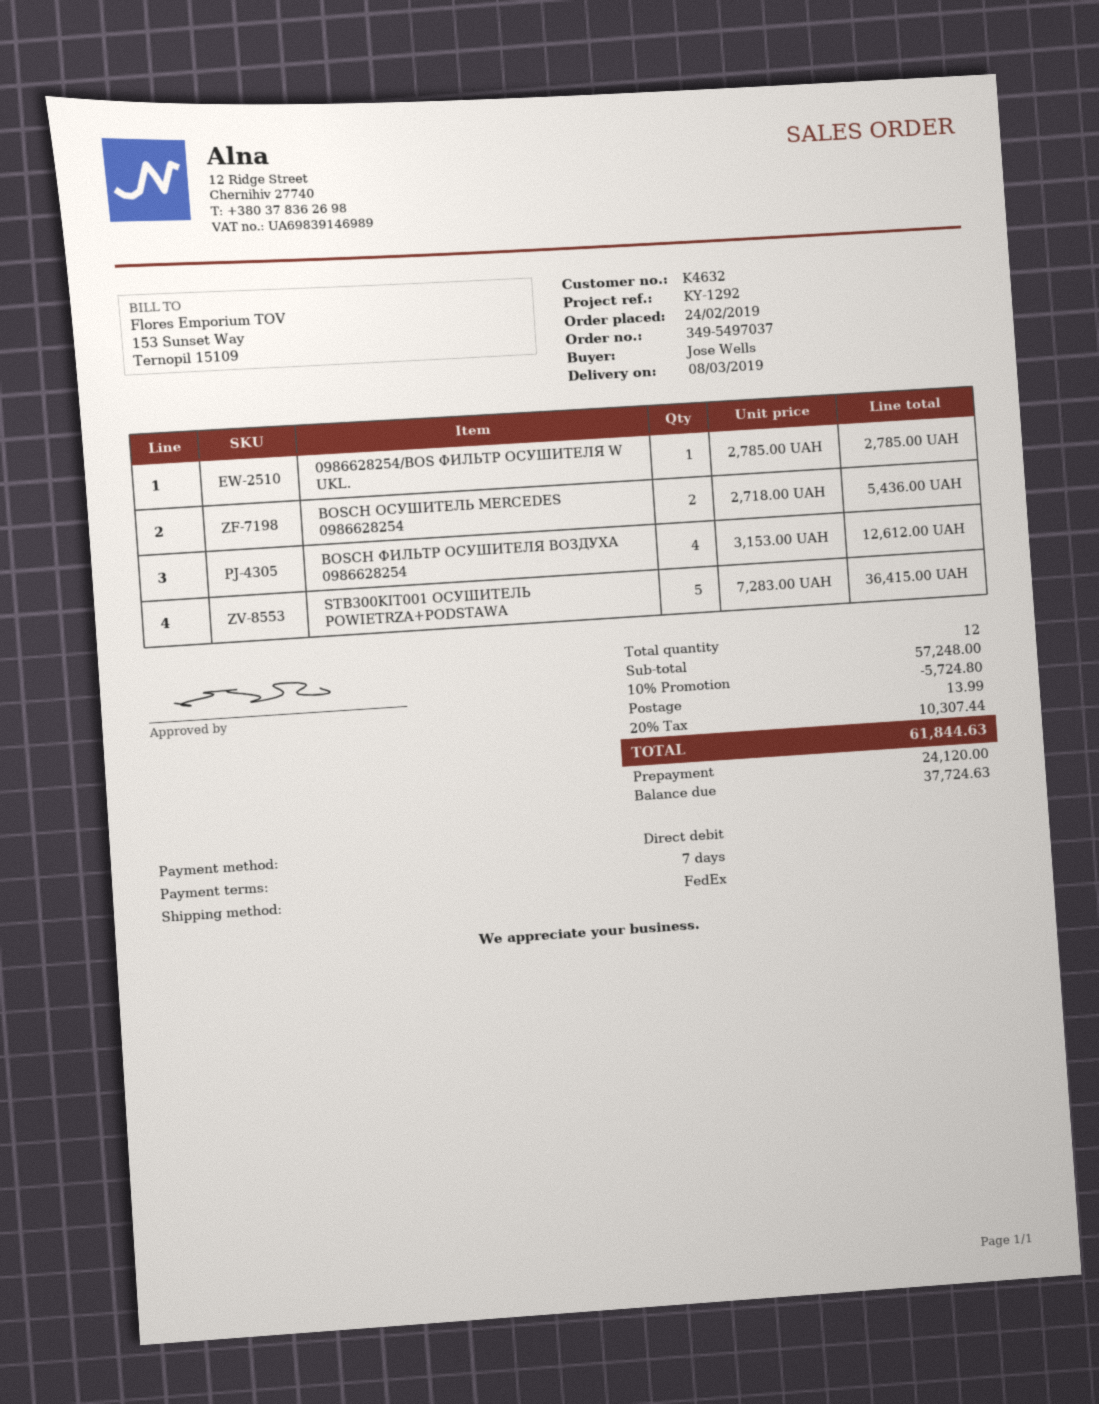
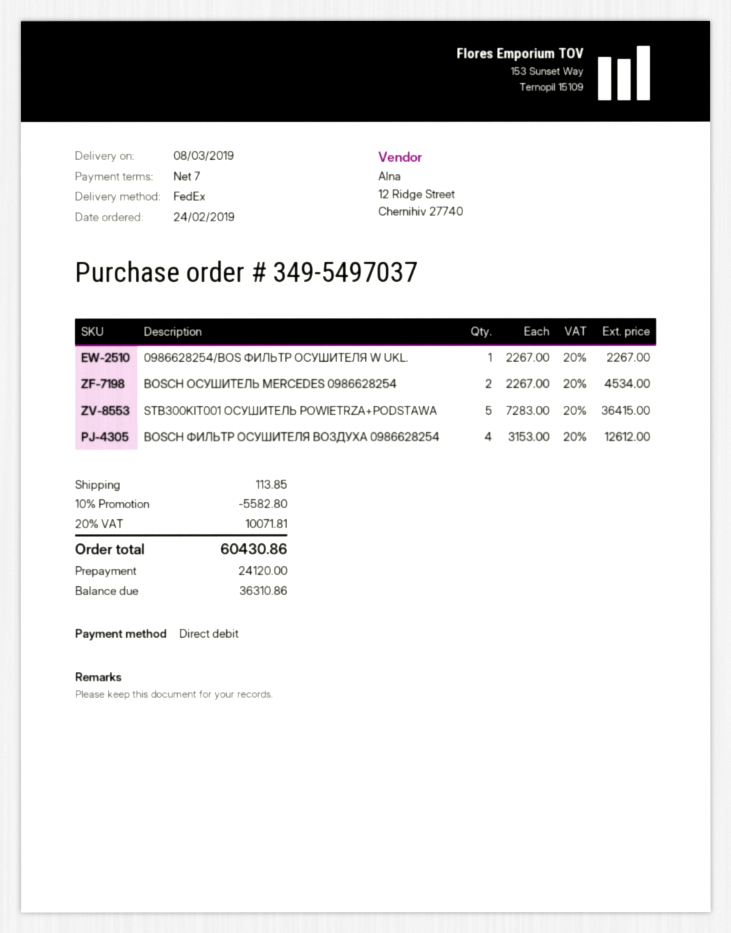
0986628254/BOS ФИЛЬТР ОСУШИТЕЛЯ W UKL.: 1 x 2785.00 = 2785.00 -> 1 x 2267.00 = 2267.00
BOSCH ОСУШИТЕЛЬ MERCEDES 0986628254: 2 x 2718.00 = 5436.00 -> 2 x 2267.00 = 4534.00
discount: 10% = 5724.80 -> 10% = 5582.80
shipping: 13.99 -> 113.85
tax: 20% = 10307.44 -> 20% = 10071.81
total: 61844.63 -> 60430.86
balance: 37724.63 -> 36310.86

